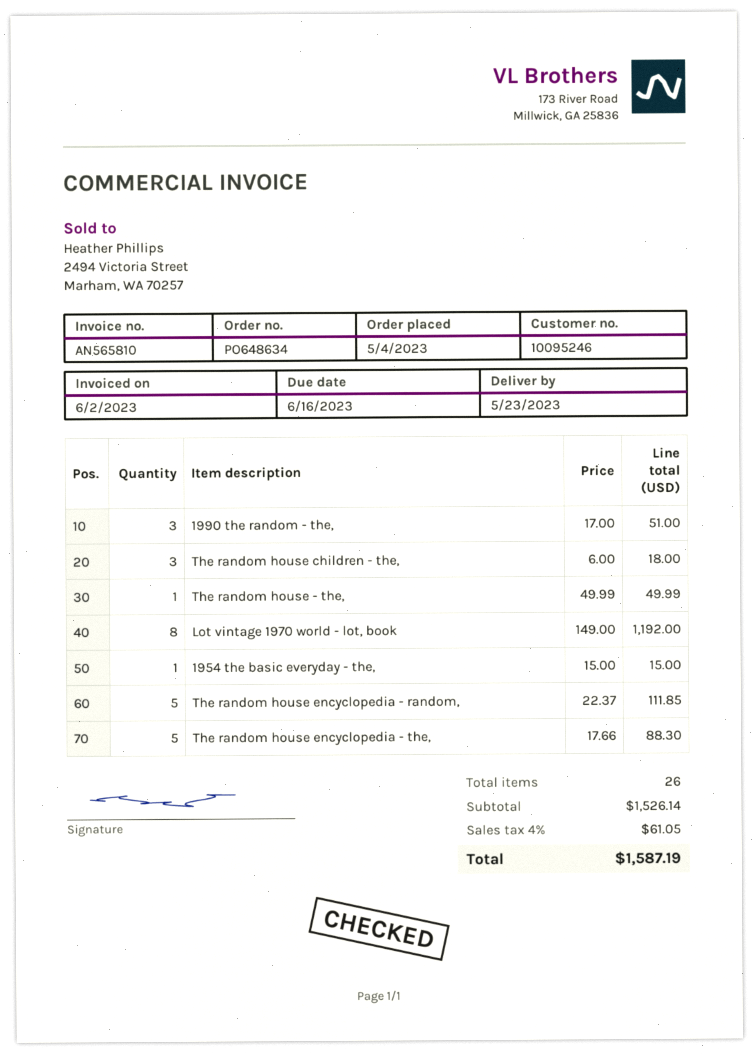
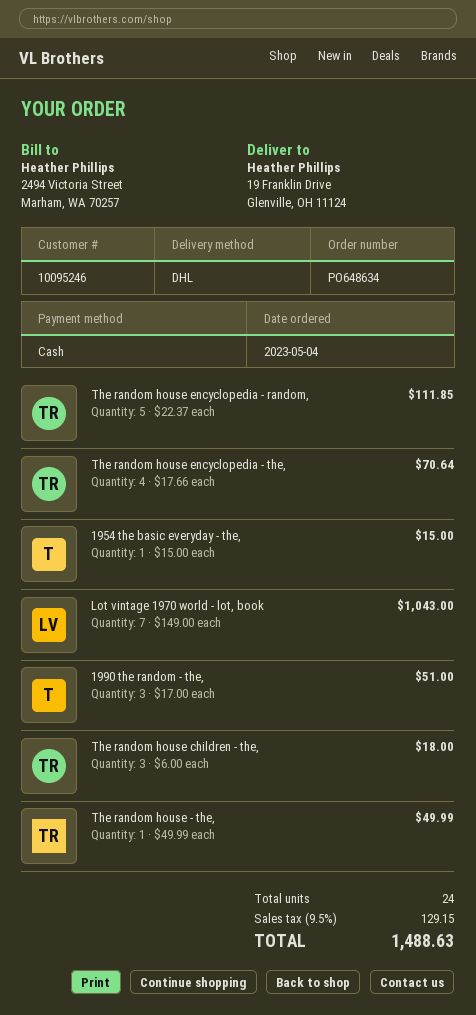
Lot vintage 1970 world - lot, book: 8 x 149.00 = 1192.00 -> 7 x 149.00 = 1043.00
The random house encyclopedia - the,: 5 x 17.66 = 88.30 -> 4 x 17.66 = 70.64
total quantity: 26 -> 24
tax: 4% = 61.05 -> 9.5% = 129.15
total: 1587.19 -> 1488.63

